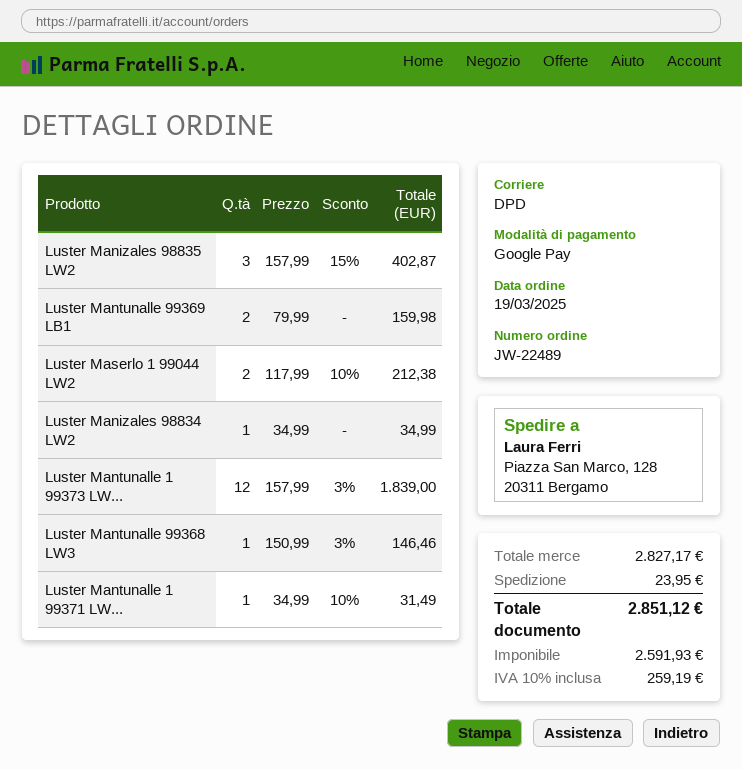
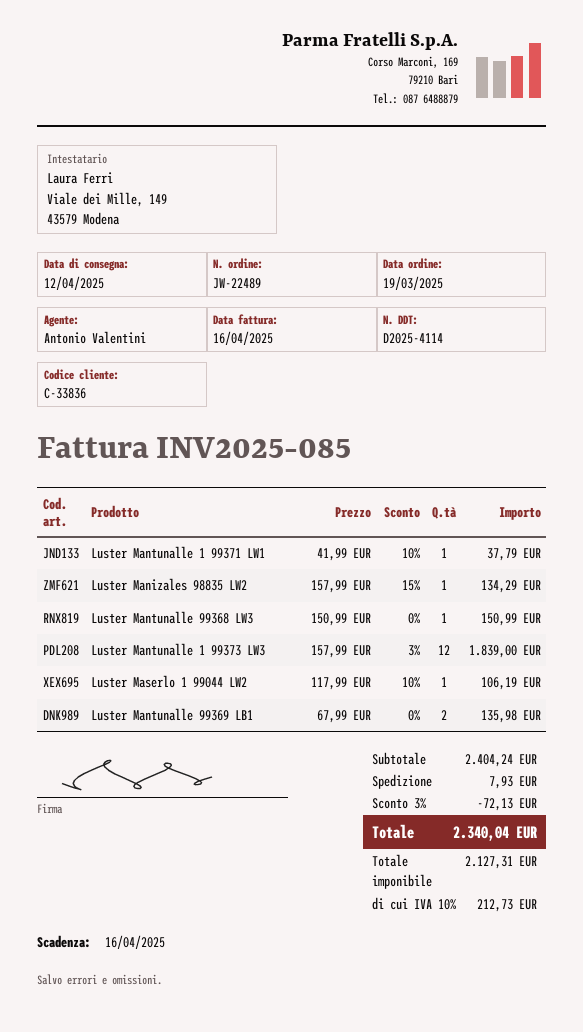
Luster Manizales 98835 LW2: 3 x 157.99 - 15% = 402.87 -> 1 x 157.99 - 15% = 134.29
Luster Mantunalle 99369 LB1: 2 x 79.99 = 159.98 -> 2 x 67.99 = 135.98
Luster Maserlo 1 99044 LW2: 2 x 117.99 - 10% = 212.38 -> 1 x 117.99 - 10% = 106.19
Luster Manizales 98834 LW2: 1 x 34.99 = 34.99 -> none
Luster Mantunalle 99368 LW3: 1 x 150.99 - 3% = 146.46 -> 1 x 150.99 = 150.99
Luster Mantunalle 1 99371 LW...: 1 x 34.99 - 10% = 31.49 -> 1 x 41.99 - 10% = 37.79
subtotal: 2827.17 -> 2404.24
discount: none -> 3% = 72.13
shipping: 23.95 -> 7.93
net: 2591.93 -> 2127.31
tax: 10% = 259.19 -> 10% = 212.73
total: 2851.12 -> 2340.04

